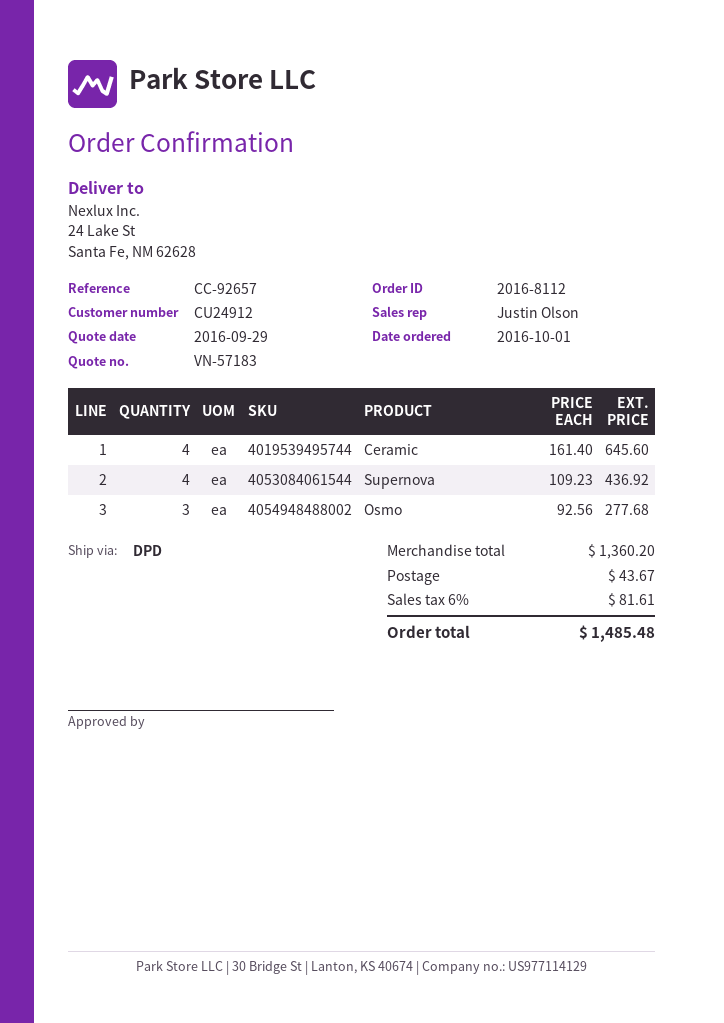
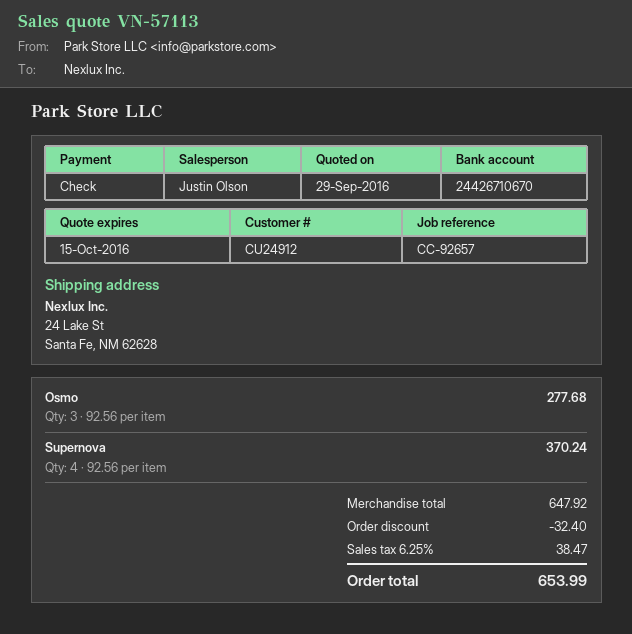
quote number: VN-57183 -> VN-57113
Ceramic: 4 x 161.40 = 645.60 -> none
Supernova: 4 x 109.23 = 436.92 -> 4 x 92.56 = 370.24
subtotal: 1360.20 -> 647.92
discount: none -> 32.40
shipping: 43.67 -> none
tax: 6% = 81.61 -> 6.25% = 38.47
total: 1485.48 -> 653.99

